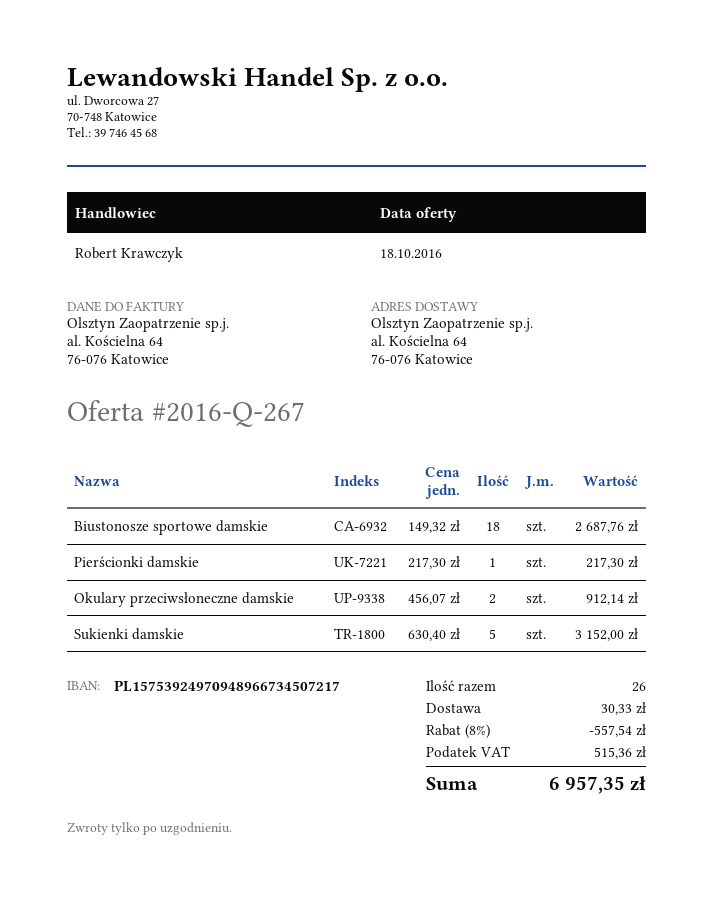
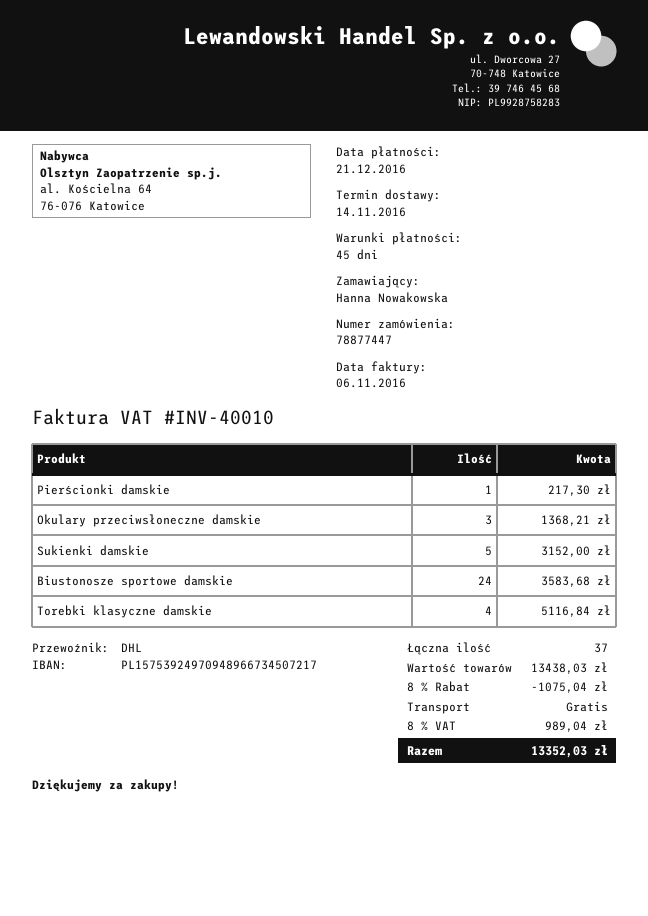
Biustonosze sportowe damskie: 18 for 2687.76 -> 24 for 3583.68
Okulary przeciwsłoneczne damskie: 2 for 912.14 -> 3 for 1368.21
Torebki klasyczne damskie: none -> 4 for 5116.84
total quantity: 26 -> 37
discount: 8% = 557.54 -> 8% = 1075.04
shipping: 30.33 -> 0.00
tax: 515.36 -> 989.04
total: 6957.35 -> 13352.03

